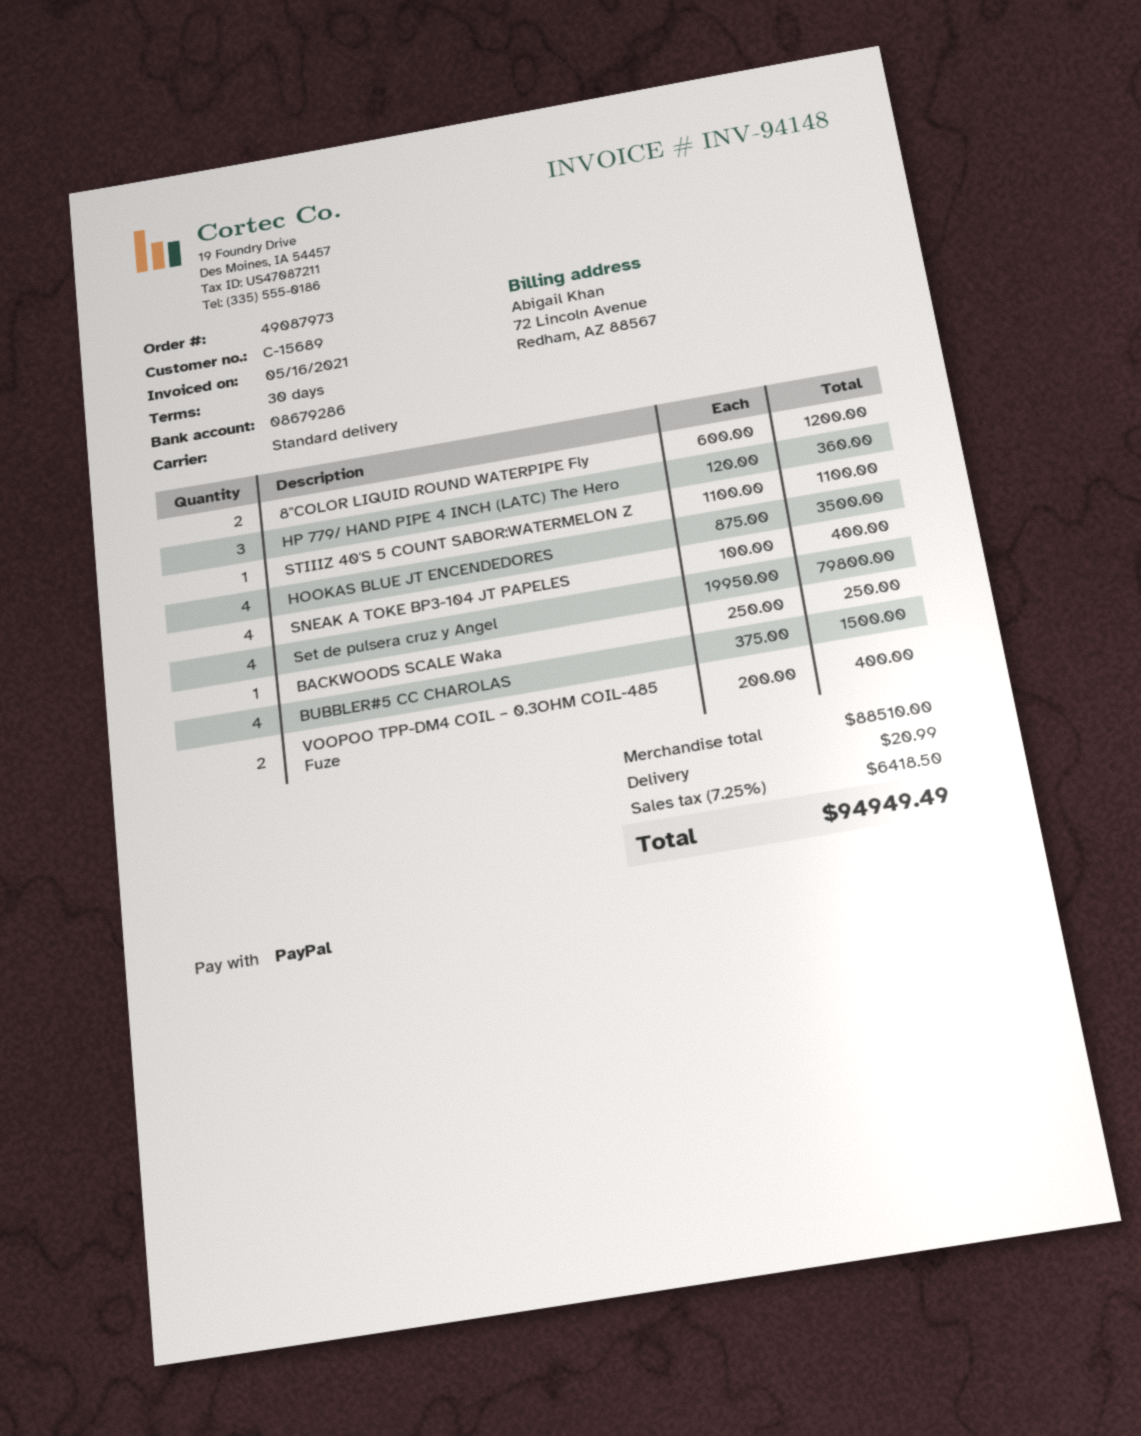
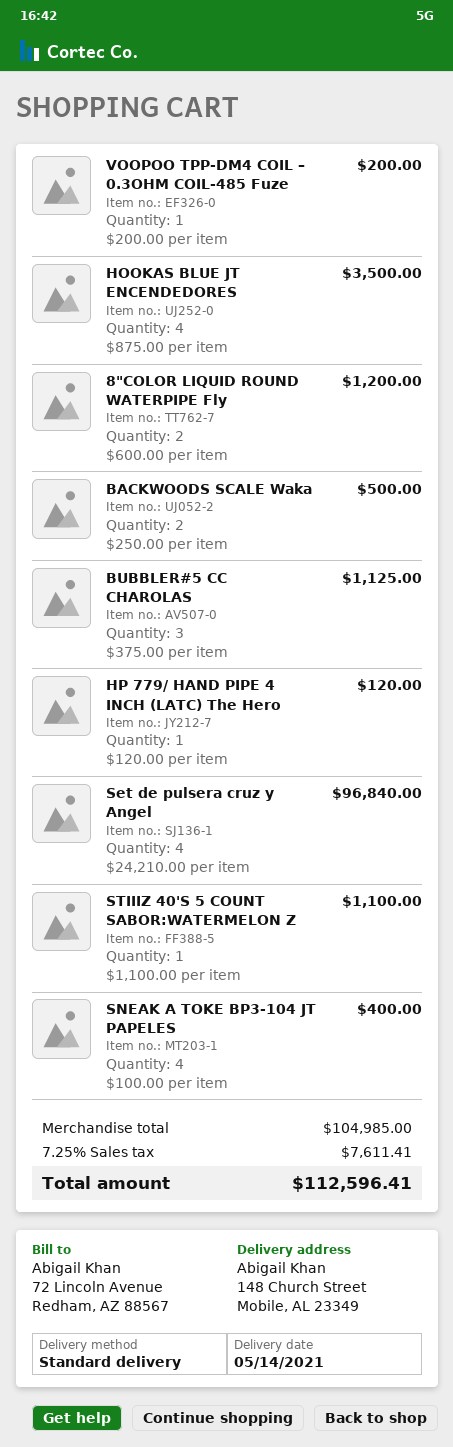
HP 779/ HAND PIPE 4 INCH (LATC) The Hero: 3 x 120.00 = 360.00 -> 1 x 120.00 = 120.00
Set de pulsera cruz y Angel: 4 x 19950.00 = 79800.00 -> 4 x 24210.00 = 96840.00
BACKWOODS SCALE Waka: 1 x 250.00 = 250.00 -> 2 x 250.00 = 500.00
BUBBLER#5 CC CHAROLAS: 4 x 375.00 = 1500.00 -> 3 x 375.00 = 1125.00
VOOPOO TPP-DM4 COIL – 0.3OHM COIL-485 Fuze: 2 x 200.00 = 400.00 -> 1 x 200.00 = 200.00
subtotal: 88510.00 -> 104985.00
shipping: 20.99 -> none
tax: 7.25% = 6418.50 -> 7.25% = 7611.41
total: 94949.49 -> 112596.41

